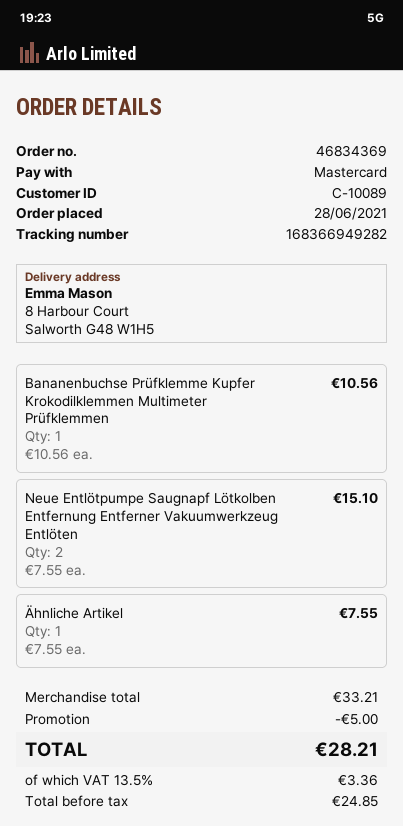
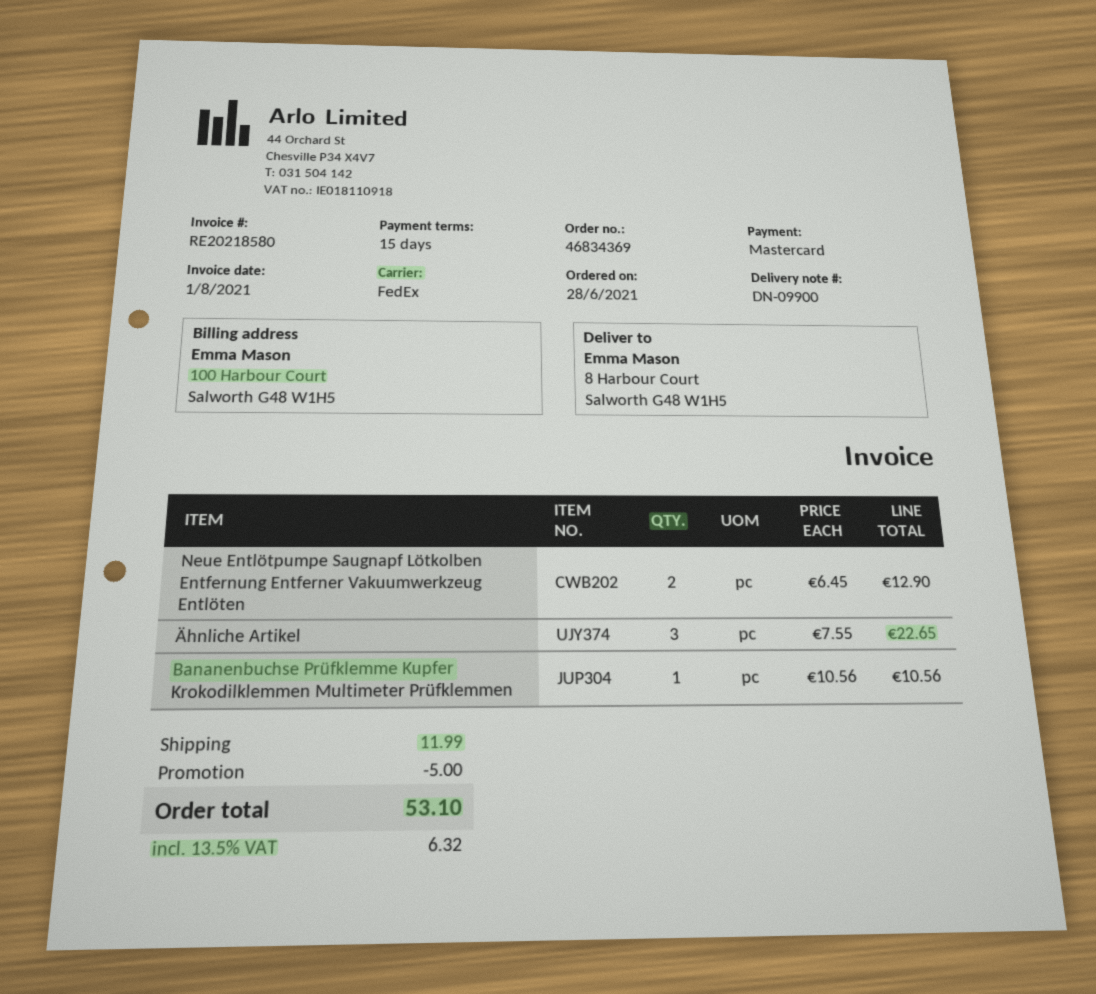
Neue Entlötpumpe Saugnapf Lötkolben Entfernung Entferner Vakuumwerkzeug Entlöten: 2 x 7.55 = 15.10 -> 2 x 6.45 = 12.90
Ähnliche Artikel: 1 x 7.55 = 7.55 -> 3 x 7.55 = 22.65
shipping: none -> 11.99
tax: 13.5% = 3.36 -> 13.5% = 6.32
total: 28.21 -> 53.10

